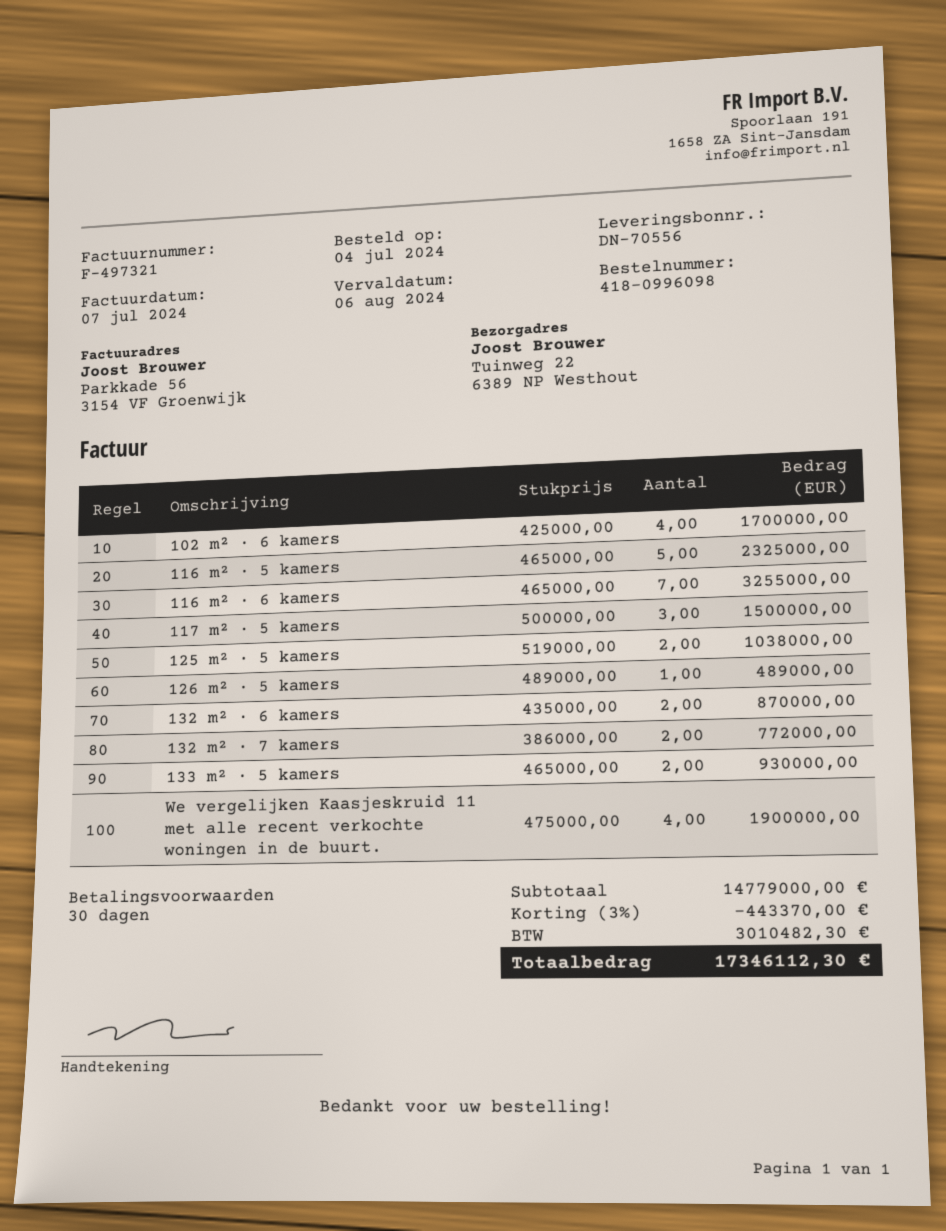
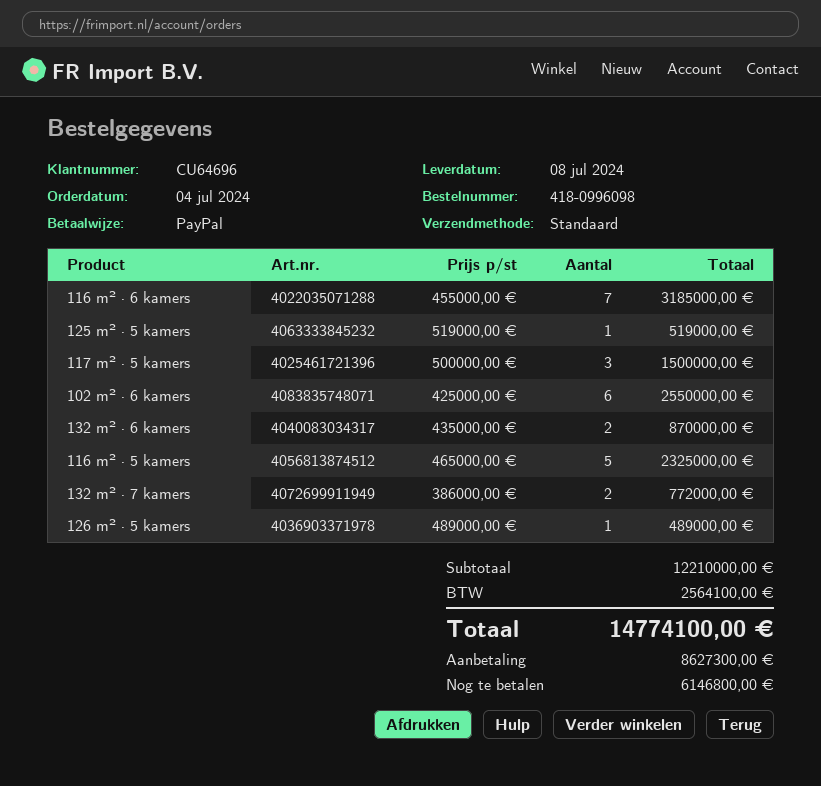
102 m² · 6 kamers: 4 x 425000.00 = 1700000.00 -> 6 x 425000.00 = 2550000.00
116 m² · 6 kamers: 7 x 465000.00 = 3255000.00 -> 7 x 455000.00 = 3185000.00
125 m² · 5 kamers: 2 x 519000.00 = 1038000.00 -> 1 x 519000.00 = 519000.00
133 m² · 5 kamers: 2 x 465000.00 = 930000.00 -> none
We vergelijken Kaasjeskruid 11 met alle recent verkochte woningen in de buurt.: 4 x 475000.00 = 1900000.00 -> none
subtotal: 14779000.00 -> 12210000.00
discount: 3% = 443370.00 -> none
tax: 3010482.30 -> 2564100.00
total: 17346112.30 -> 14774100.00

